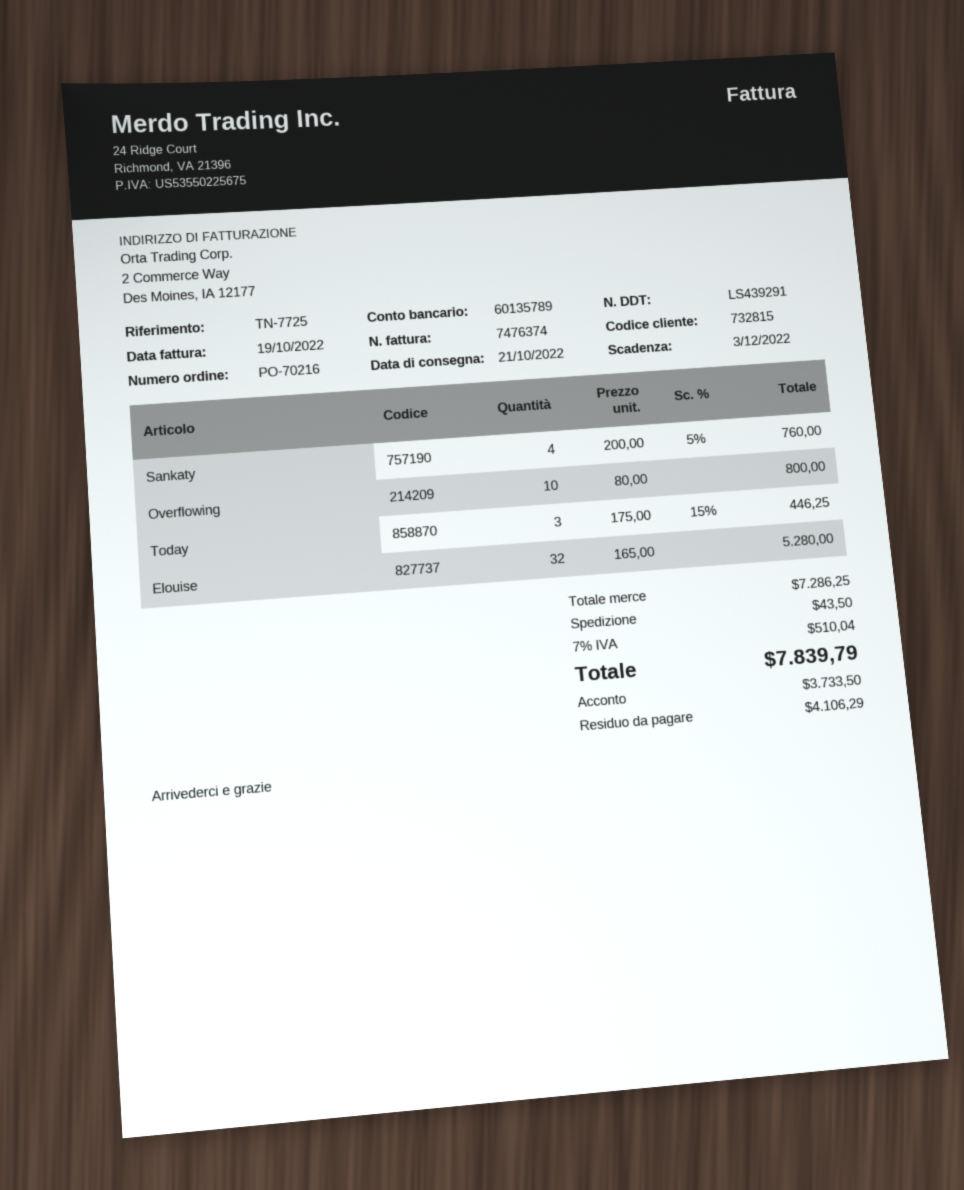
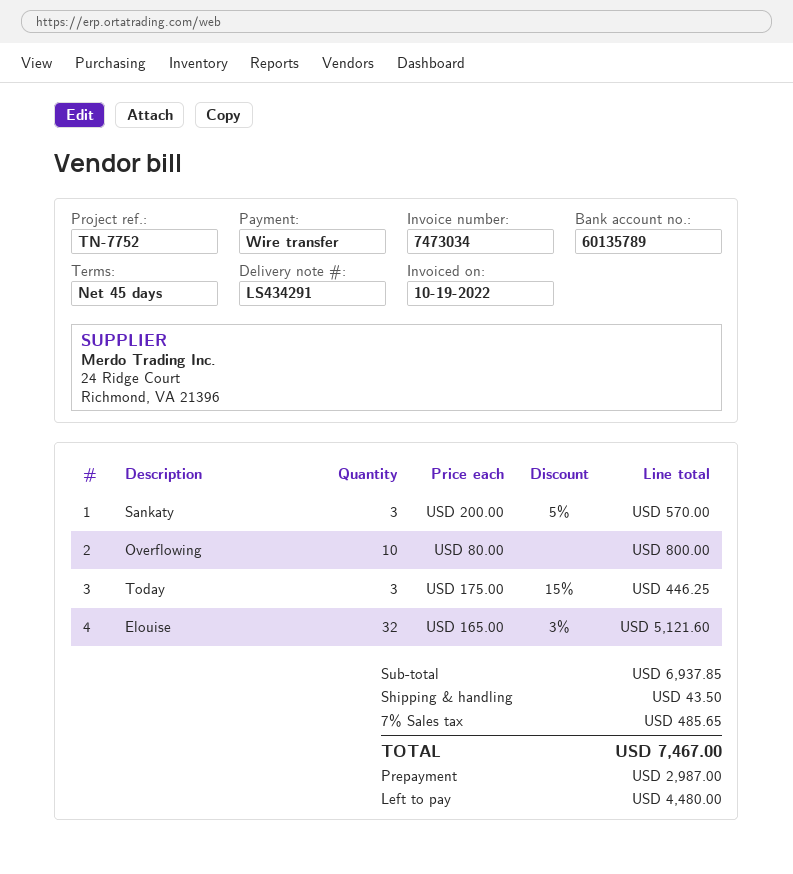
delivery note number: LS439291 -> LS434291
invoice number: 7476374 -> 7473034
reference: TN-7725 -> TN-7752
Sankaty: 4 x 200.00 - 5% = 760.00 -> 3 x 200.00 - 5% = 570.00
Elouise: 32 x 165.00 = 5280.00 -> 32 x 165.00 - 3% = 5121.60
subtotal: 7286.25 -> 6937.85
tax: 7% = 510.04 -> 7% = 485.65
total: 7839.79 -> 7467.00
deposit: 3733.50 -> 2987.00
balance: 4106.29 -> 4480.00

